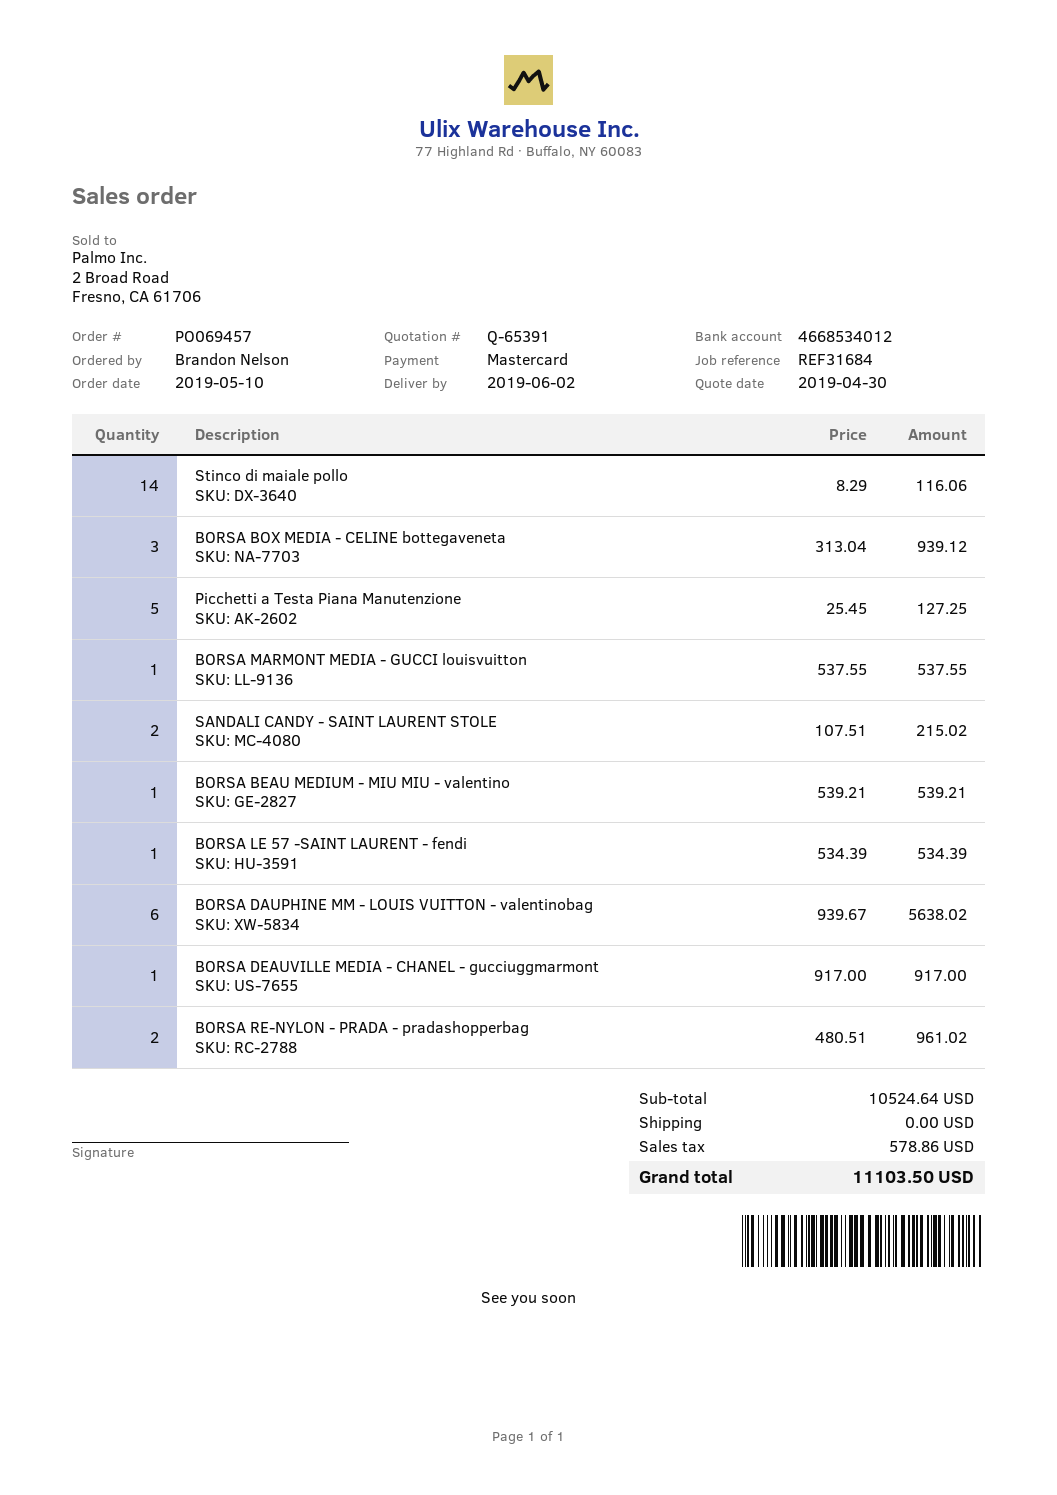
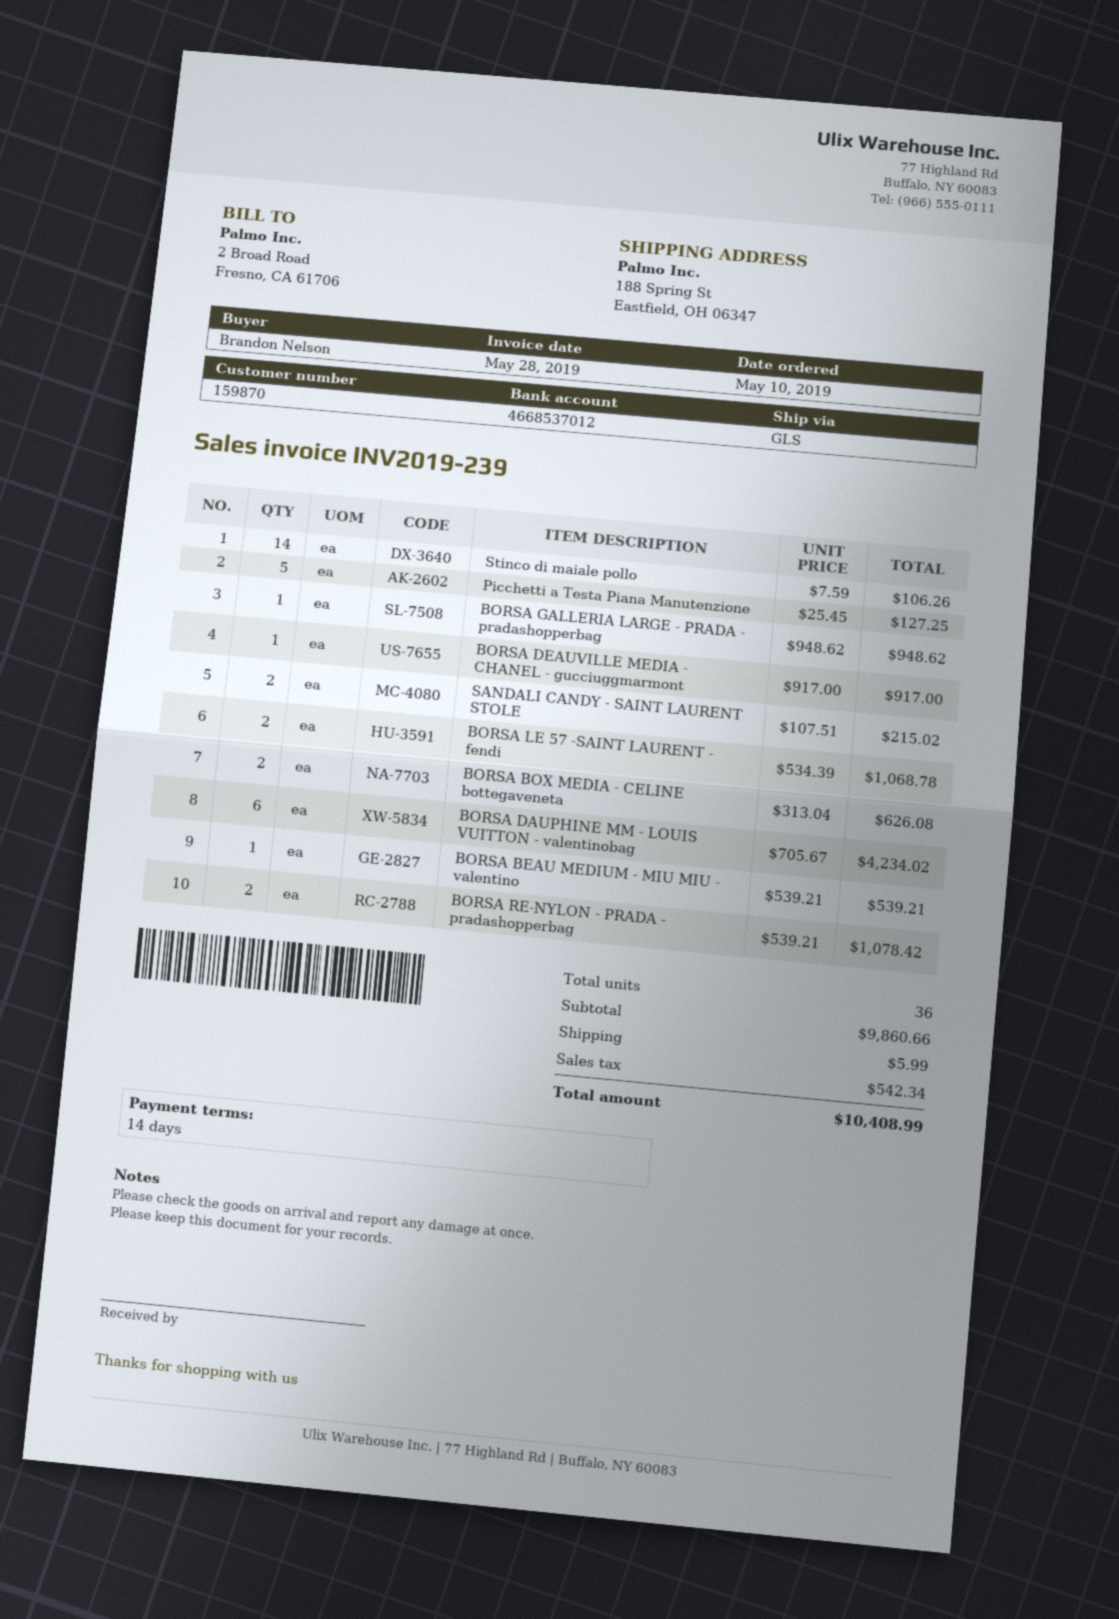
bank account: 4668534012 -> 4668537012
Stinco di maiale pollo: 14 x 8.29 = 116.06 -> 14 x 7.59 = 106.26
BORSA BOX MEDIA - CELINE bottegaveneta: 3 x 313.04 = 939.12 -> 2 x 313.04 = 626.08
BORSA MARMONT MEDIA - GUCCI louisvuitton: 1 x 537.55 = 537.55 -> none
BORSA LE 57 -SAINT LAURENT - fendi: 1 x 534.39 = 534.39 -> 2 x 534.39 = 1068.78
BORSA DAUPHINE MM - LOUIS VUITTON - valentinobag: 6 x 939.67 = 5638.02 -> 6 x 705.67 = 4234.02
BORSA RE-NYLON - PRADA - pradashopperbag: 2 x 480.51 = 961.02 -> 2 x 539.21 = 1078.42
BORSA GALLERIA LARGE - PRADA - pradashopperbag: none -> 1 x 948.62 = 948.62
subtotal: 10524.64 -> 9860.66
shipping: 0.00 -> 5.99
tax: 578.86 -> 542.34
total: 11103.50 -> 10408.99

